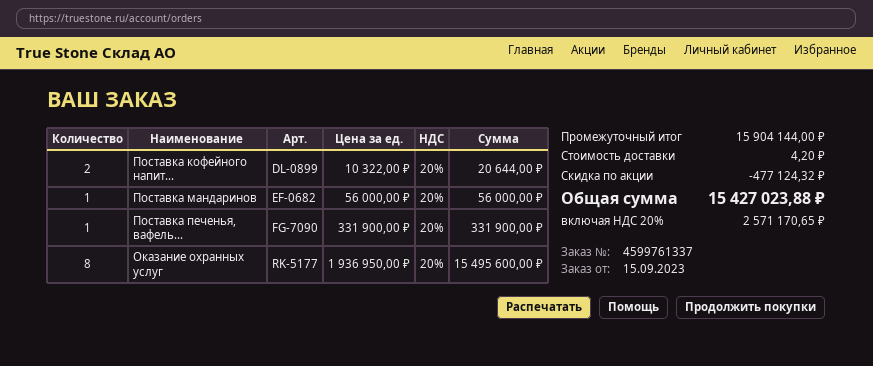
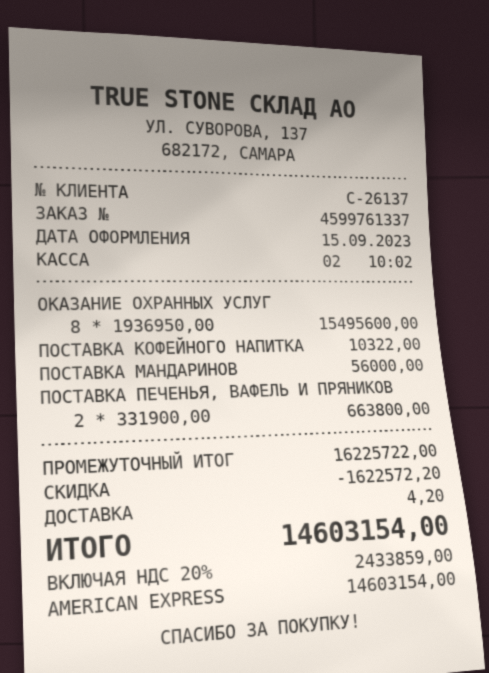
Поставка кофейного напит...: 2 x 10322.00 = 20644.00 -> 1 x 10322.00 = 10322.00
Поставка печенья, вафель...: 1 x 331900.00 = 331900.00 -> 2 x 331900.00 = 663800.00
subtotal: 15904144.00 -> 16225722.00
discount: 477124.32 -> 1622572.20
tax: 20% = 2571170.65 -> 20% = 2433859.00
total: 15427023.88 -> 14603154.00

